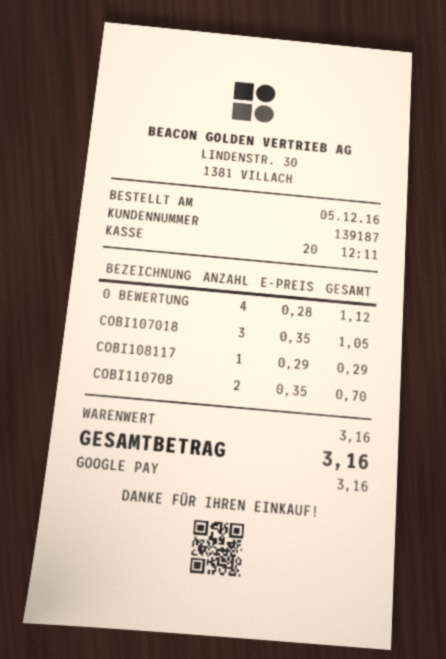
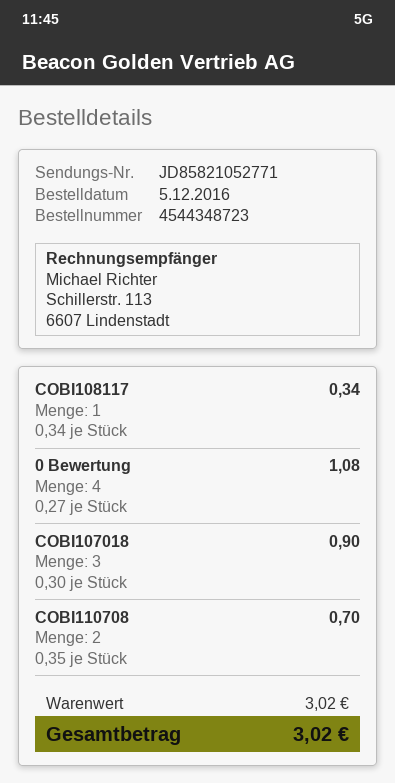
0 BEWERTUNG: 4 x 0.28 = 1.12 -> 4 x 0.27 = 1.08
COBI107018: 3 x 0.35 = 1.05 -> 3 x 0.30 = 0.90
COBI108117: 1 x 0.29 = 0.29 -> 1 x 0.34 = 0.34
subtotal: 3.16 -> 3.02
total: 3.16 -> 3.02

